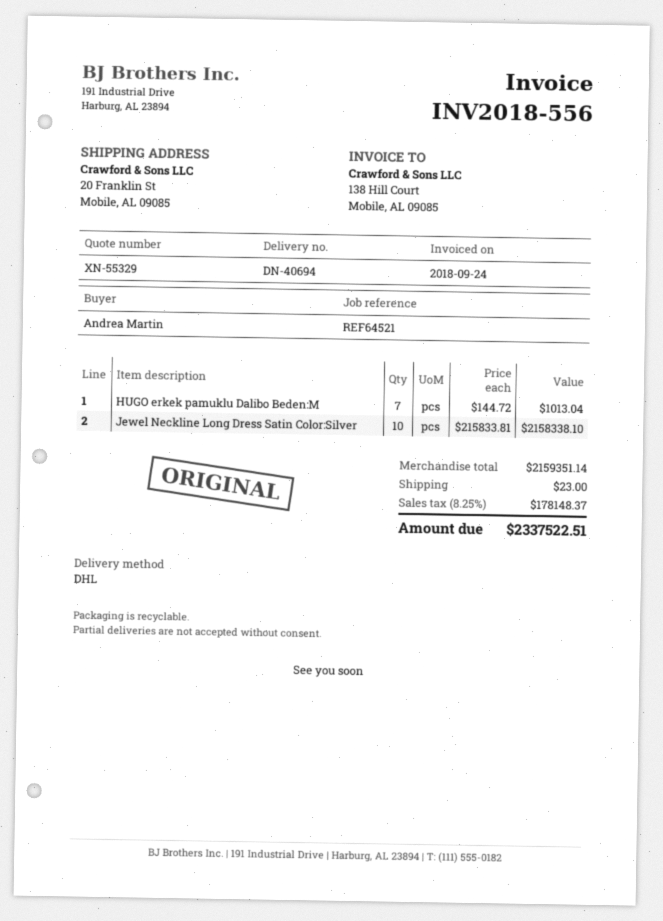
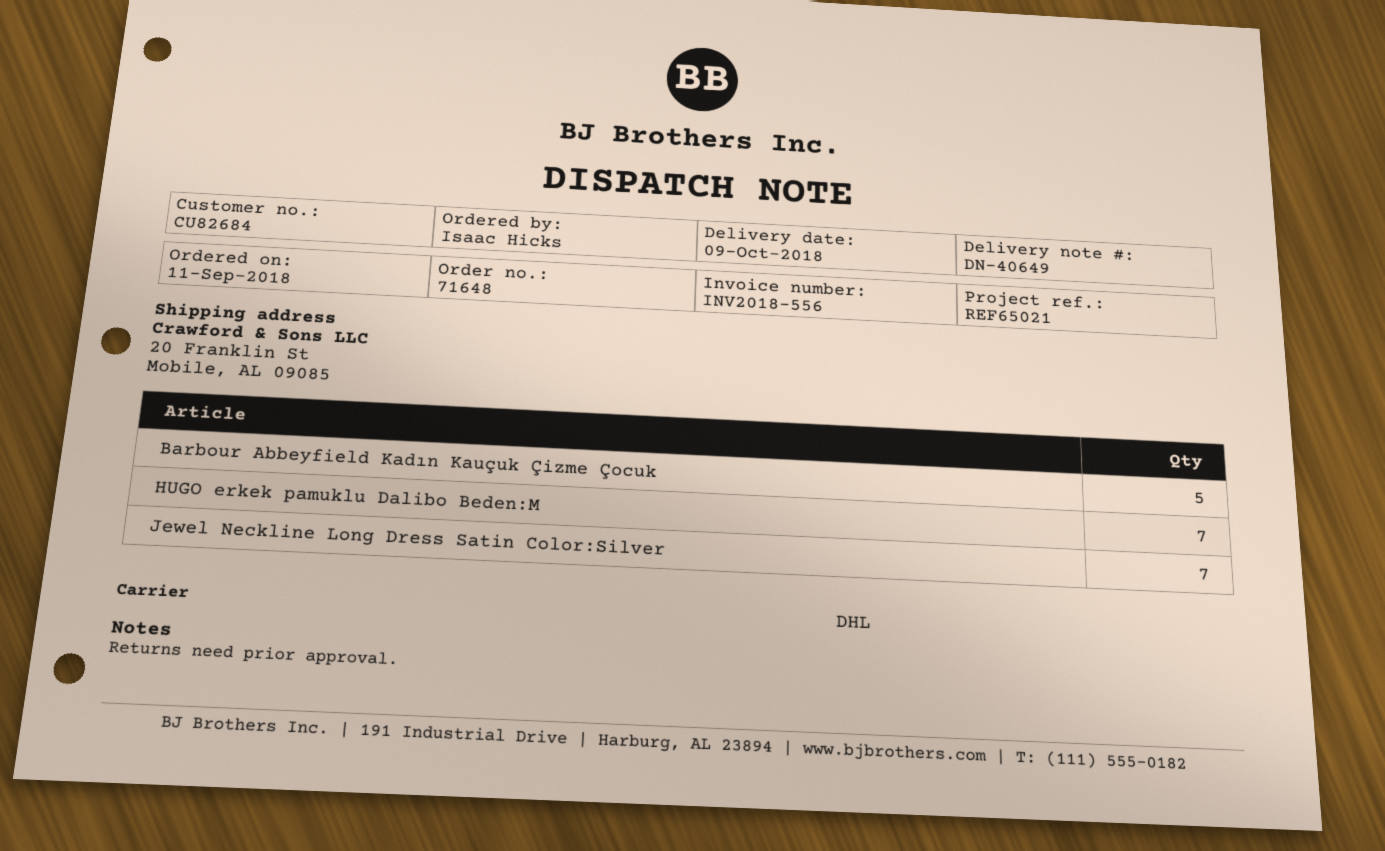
delivery note number: DN-40694 -> DN-40649
reference: REF64521 -> REF65021
ordered by: Andrea Martin -> Isaac Hicks
Jewel Neckline Long Dress Satin Color:Silver: 10 -> 7
Barbour Abbeyfield Kadın Kauçuk Çizme Çocuk: none -> 5

